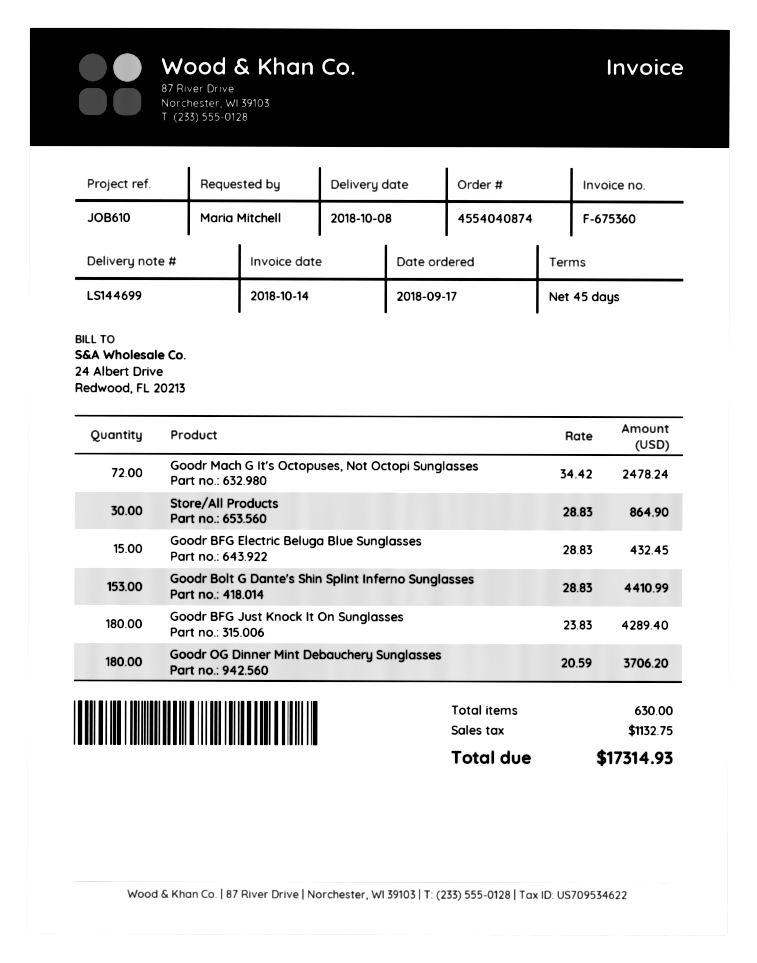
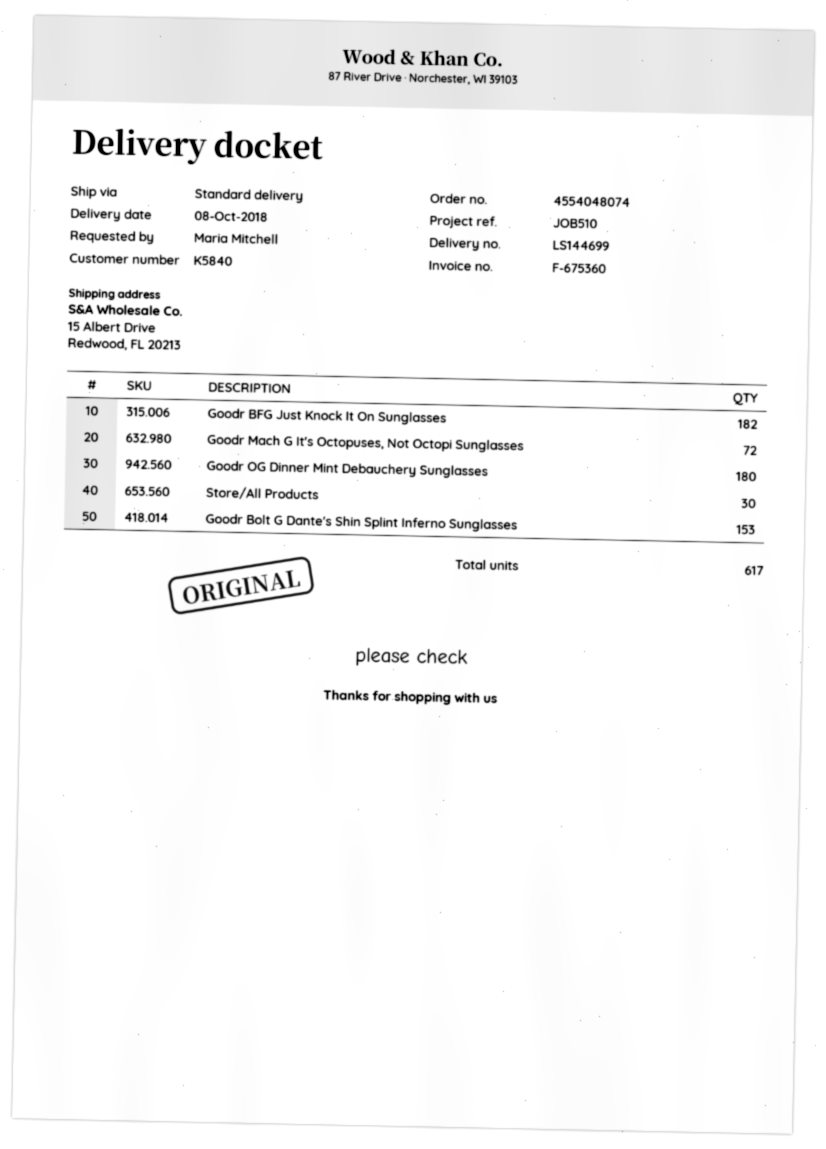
order number: 4554040874 -> 4554048074
reference: JOB610 -> JOB510
Goodr BFG Electric Beluga Blue Sunglasses: 15 -> none
Goodr BFG Just Knock It On Sunglasses: 180 -> 182
total quantity: 630 -> 617

